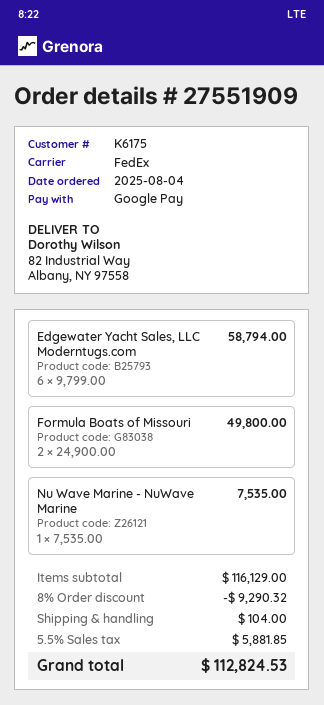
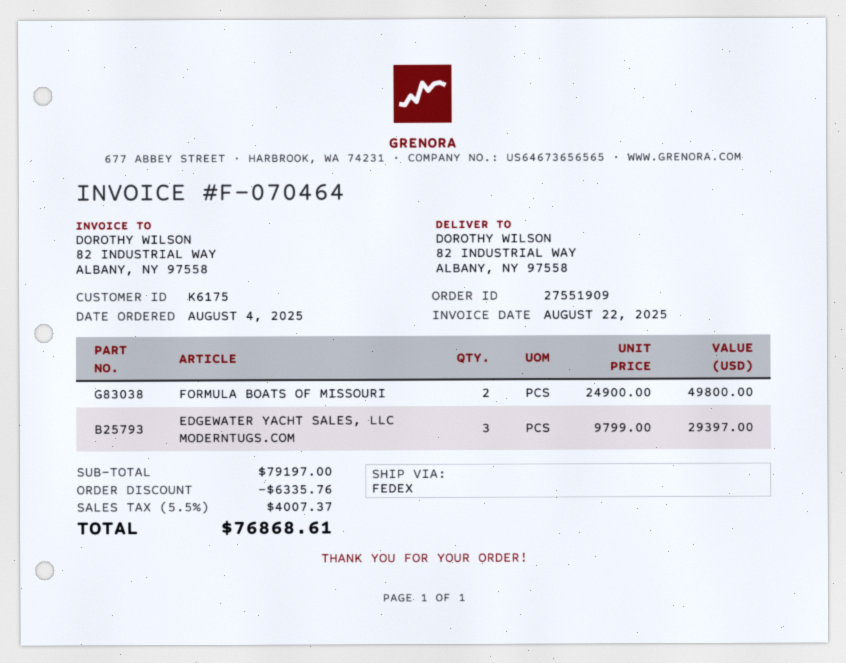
Edgewater Yacht Sales, LLC Moderntugs.com: 6 x 9799.00 = 58794.00 -> 3 x 9799.00 = 29397.00
Nu Wave Marine - NuWave Marine: 1 x 7535.00 = 7535.00 -> none
subtotal: 116129.00 -> 79197.00
discount: 9290.32 -> 6335.76
shipping: 104.00 -> none
tax: 5.5% = 5881.85 -> 5.5% = 4007.37
total: 112824.53 -> 76868.61

